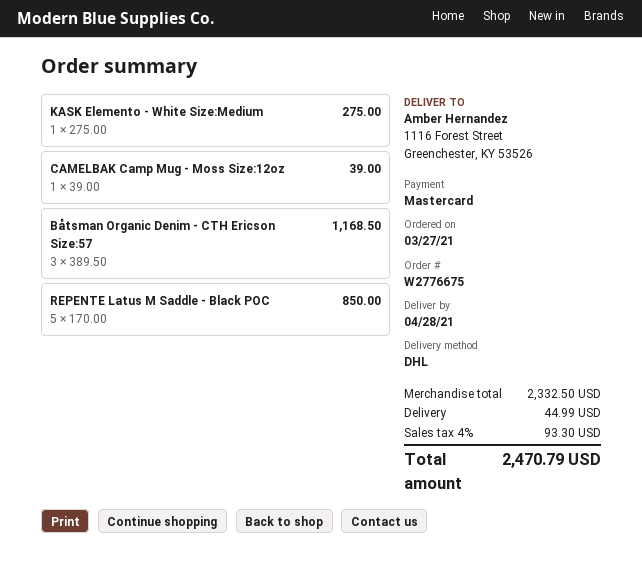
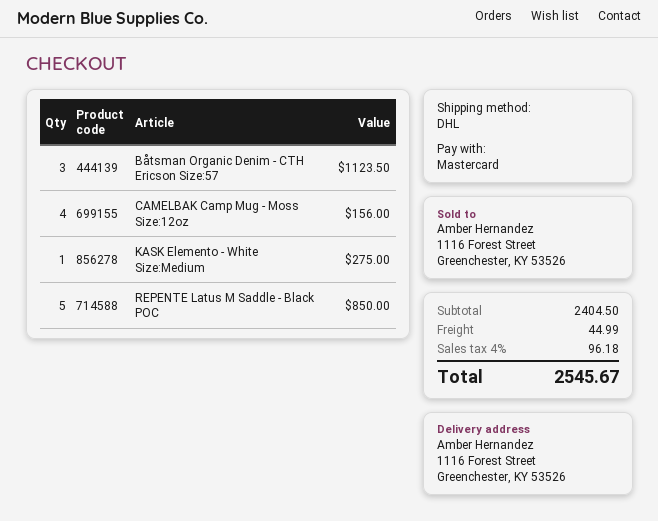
CAMELBAK Camp Mug - Moss Size:12oz: 1 for 39.00 -> 4 for 156.00
Båtsman Organic Denim - CTH Ericson Size:57: 3 for 1168.50 -> 3 for 1123.50
subtotal: 2332.50 -> 2404.50
tax: 4% = 93.30 -> 4% = 96.18
total: 2470.79 -> 2545.67

